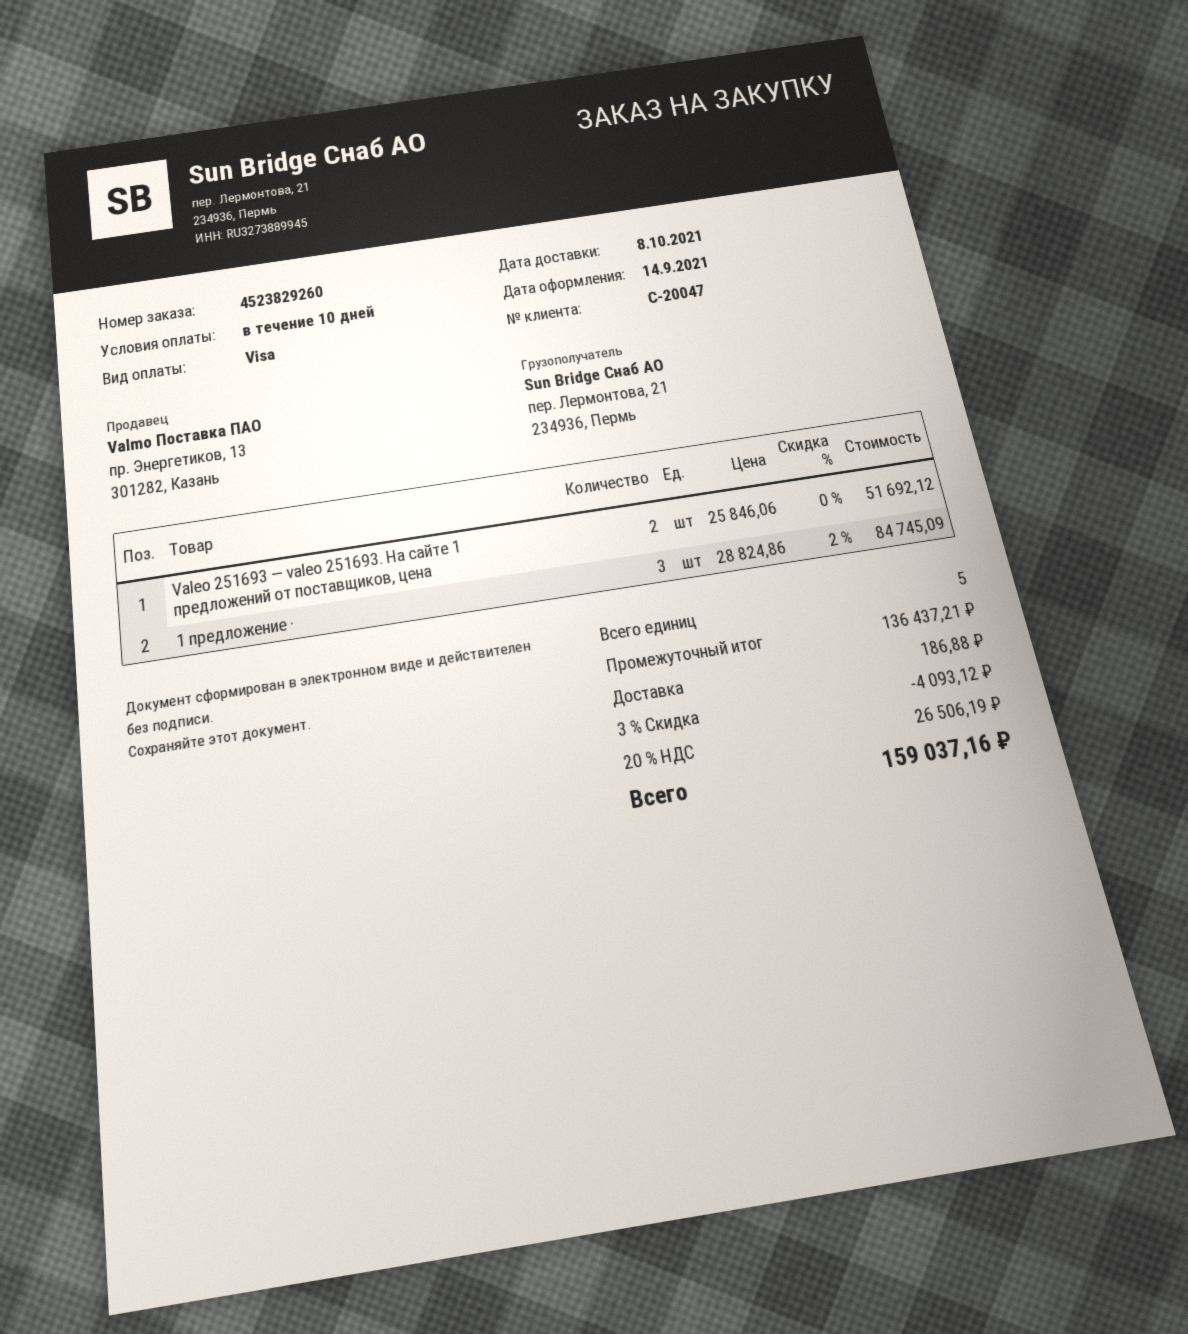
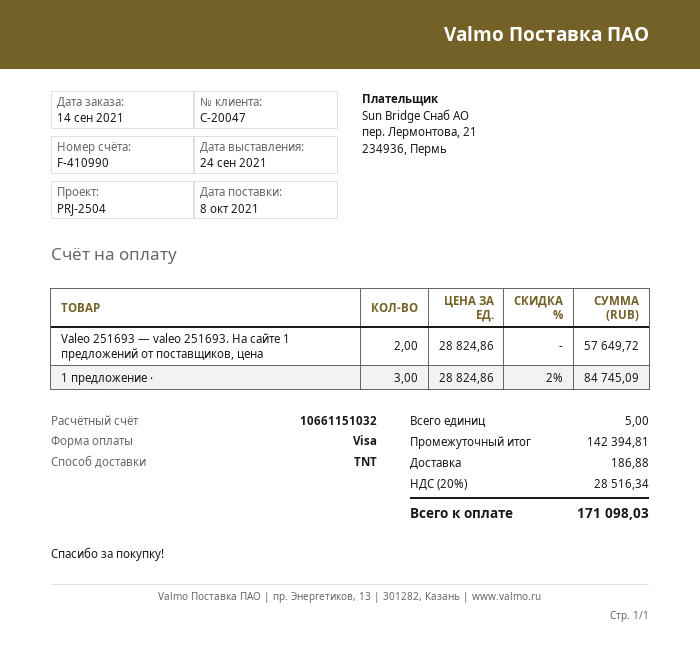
Valeo 251693 — valeo 251693. На сайте 1 предложений от поставщиков, цена: 2 x 25846.06 = 51692.12 -> 2 x 28824.86 = 57649.72
subtotal: 136437.21 -> 142394.81
discount: 3% = 4093.12 -> none
tax: 20% = 26506.19 -> 20% = 28516.34
total: 159037.16 -> 171098.03

